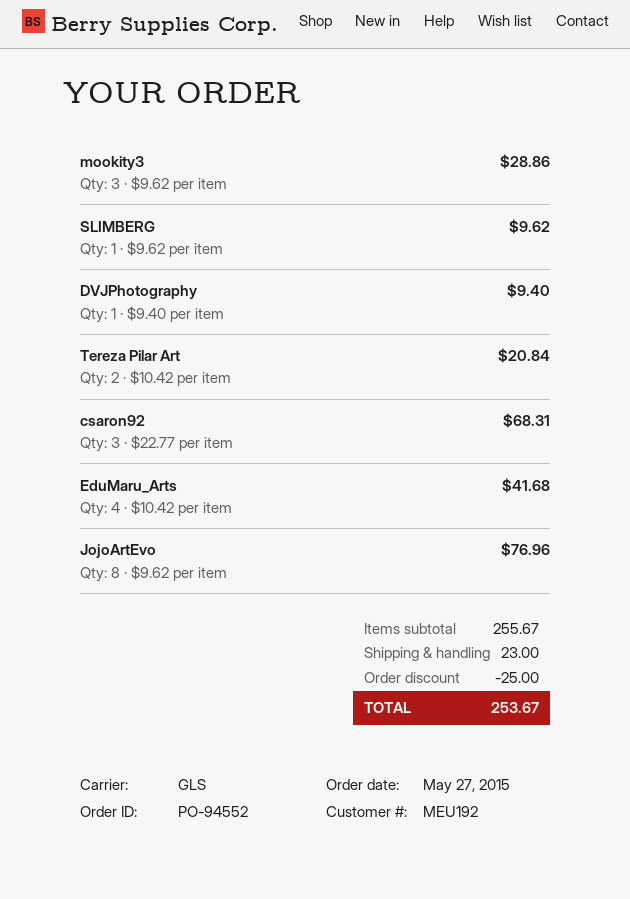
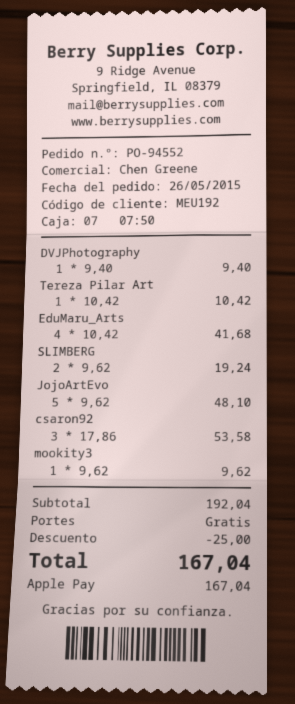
order date: 2015-05-27 -> 2015-05-26
mookity3: 3 x 9.62 = 28.86 -> 1 x 9.62 = 9.62
SLIMBERG: 1 x 9.62 = 9.62 -> 2 x 9.62 = 19.24
Tereza Pilar Art: 2 x 10.42 = 20.84 -> 1 x 10.42 = 10.42
csaron92: 3 x 22.77 = 68.31 -> 3 x 17.86 = 53.58
JojoArtEvo: 8 x 9.62 = 76.96 -> 5 x 9.62 = 48.10
subtotal: 255.67 -> 192.04
shipping: 23.00 -> 0.00
total: 253.67 -> 167.04

